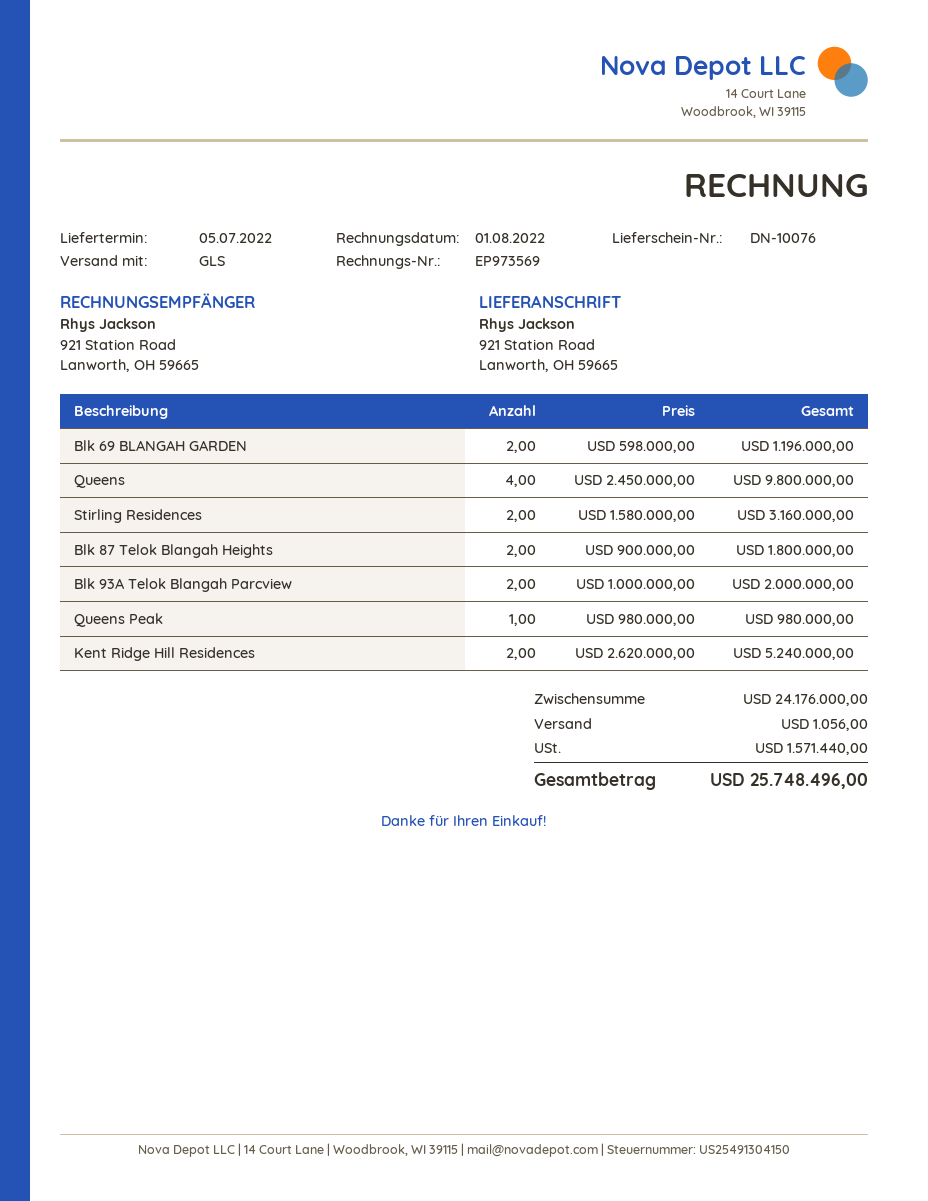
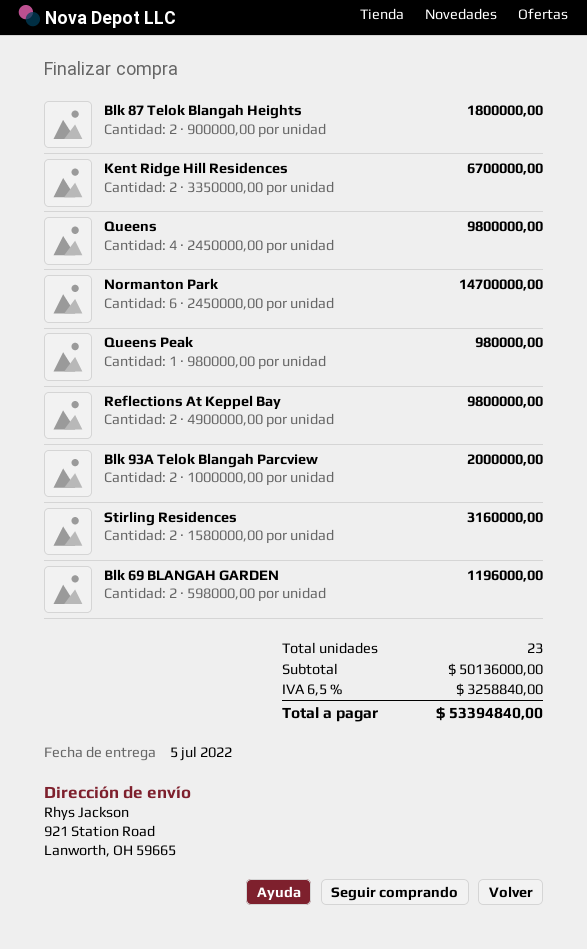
Kent Ridge Hill Residences: 2 x 2620000.00 = 5240000.00 -> 2 x 3350000.00 = 6700000.00
Normanton Park: none -> 6 x 2450000.00 = 14700000.00
Reflections At Keppel Bay: none -> 2 x 4900000.00 = 9800000.00
subtotal: 24176000.00 -> 50136000.00
shipping: 1056.00 -> none
tax: 1571440.00 -> 3258840.00
total: 25748496.00 -> 53394840.00

